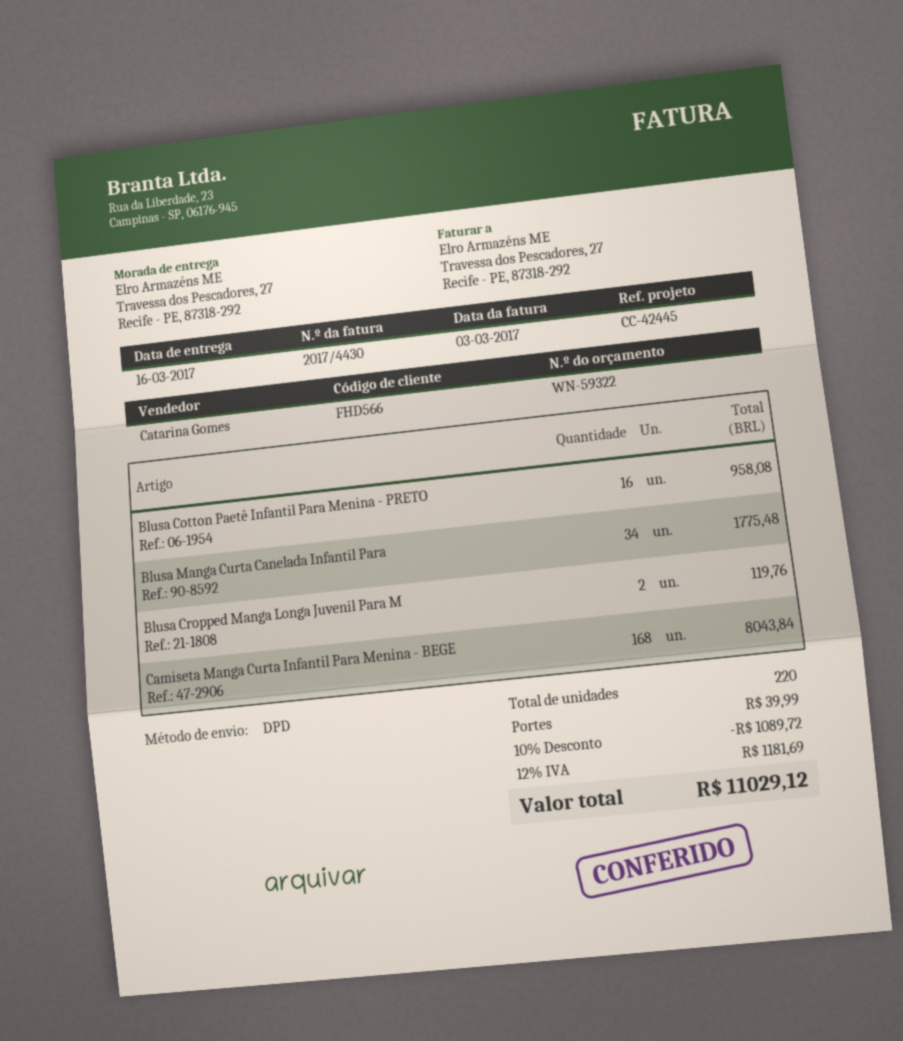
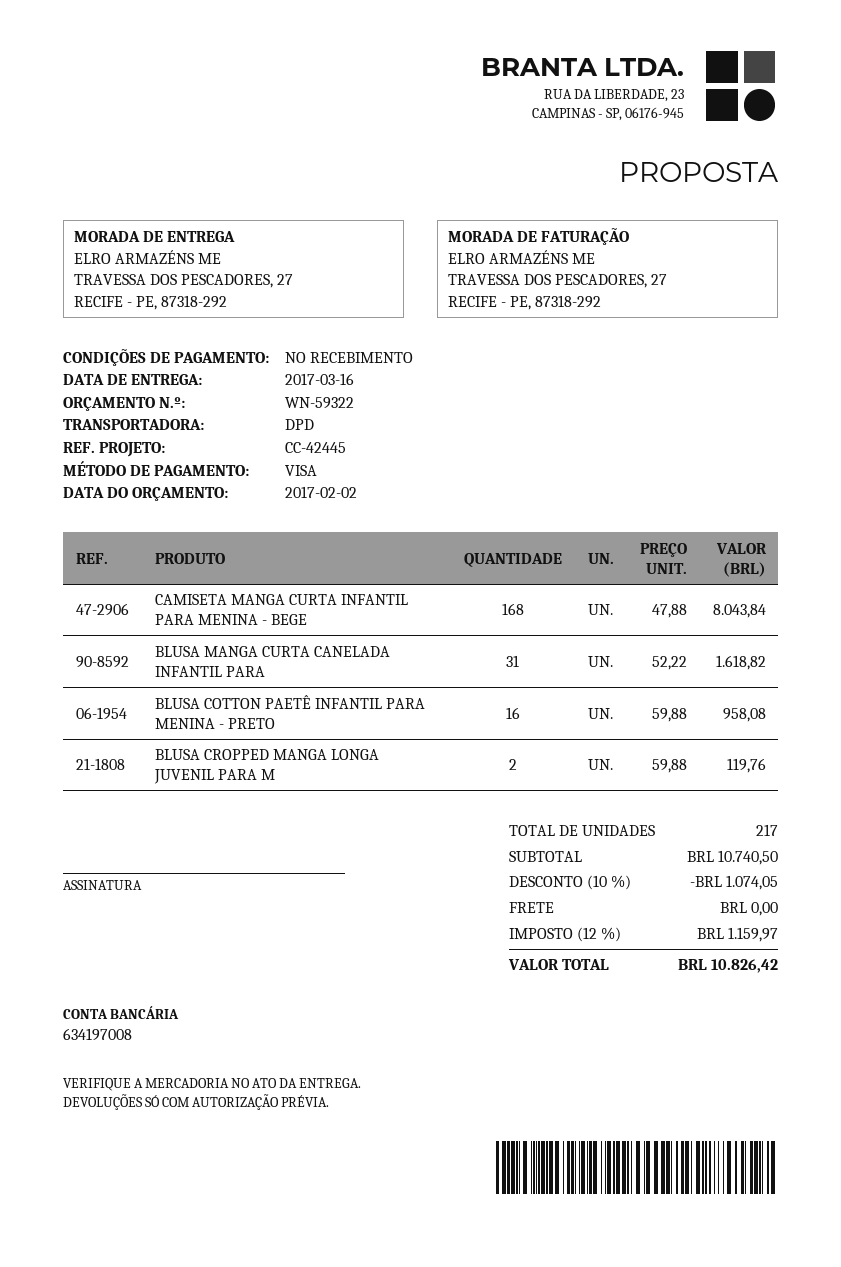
Blusa Manga Curta Canelada Infantil Para: 34 for 1775.48 -> 31 for 1618.82
total quantity: 220 -> 217
discount: 10% = 1089.72 -> 10% = 1074.05
shipping: 39.99 -> 0.00
tax: 12% = 1181.69 -> 12% = 1159.97
total: 11029.12 -> 10826.42

